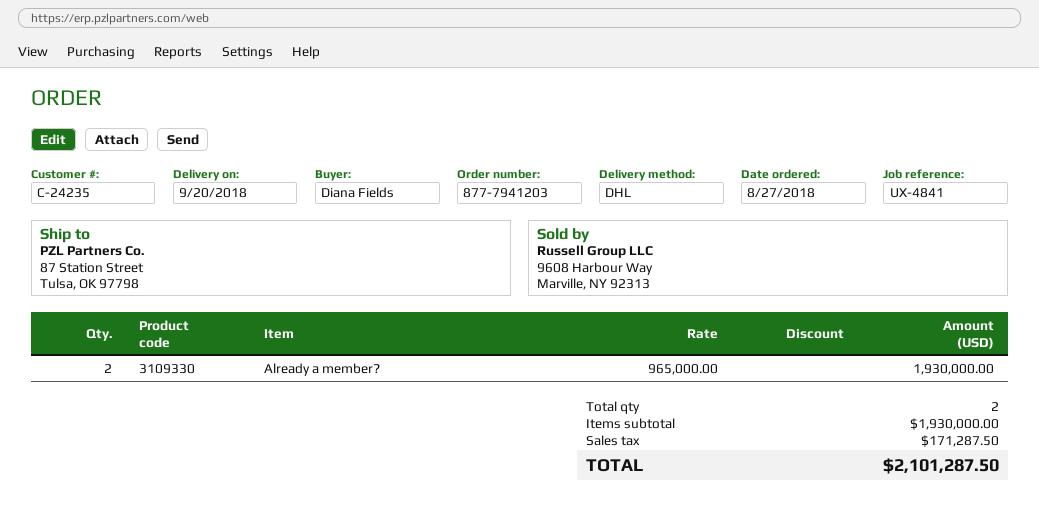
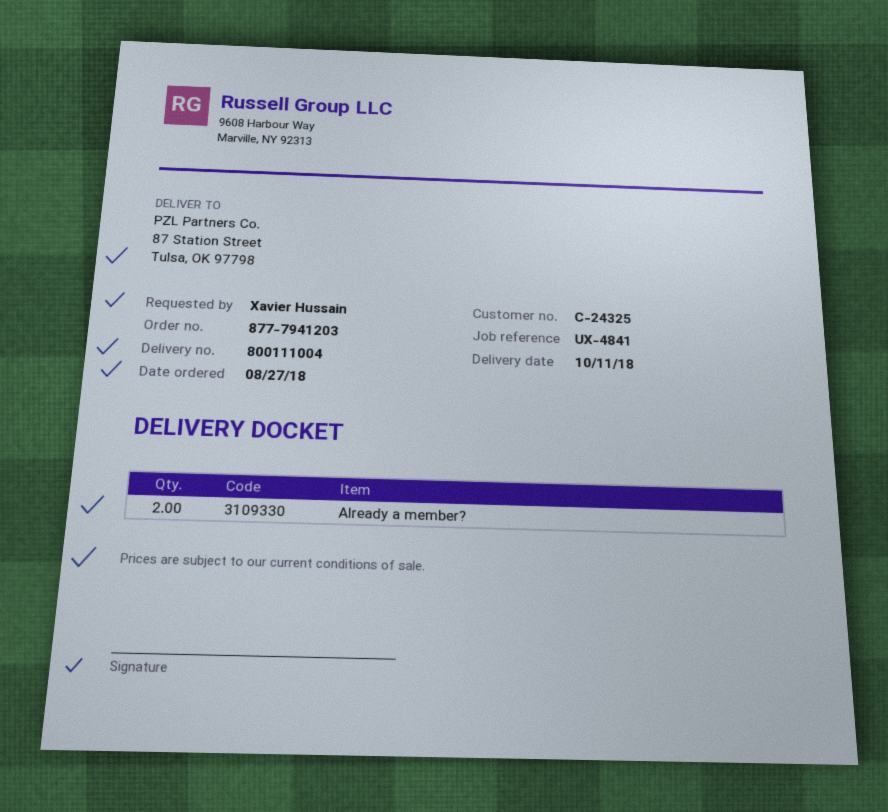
delivery date: 2018-09-20 -> 2018-10-11
customer number: C-24235 -> C-24325
ordered by: Diana Fields -> Xavier Hussain

